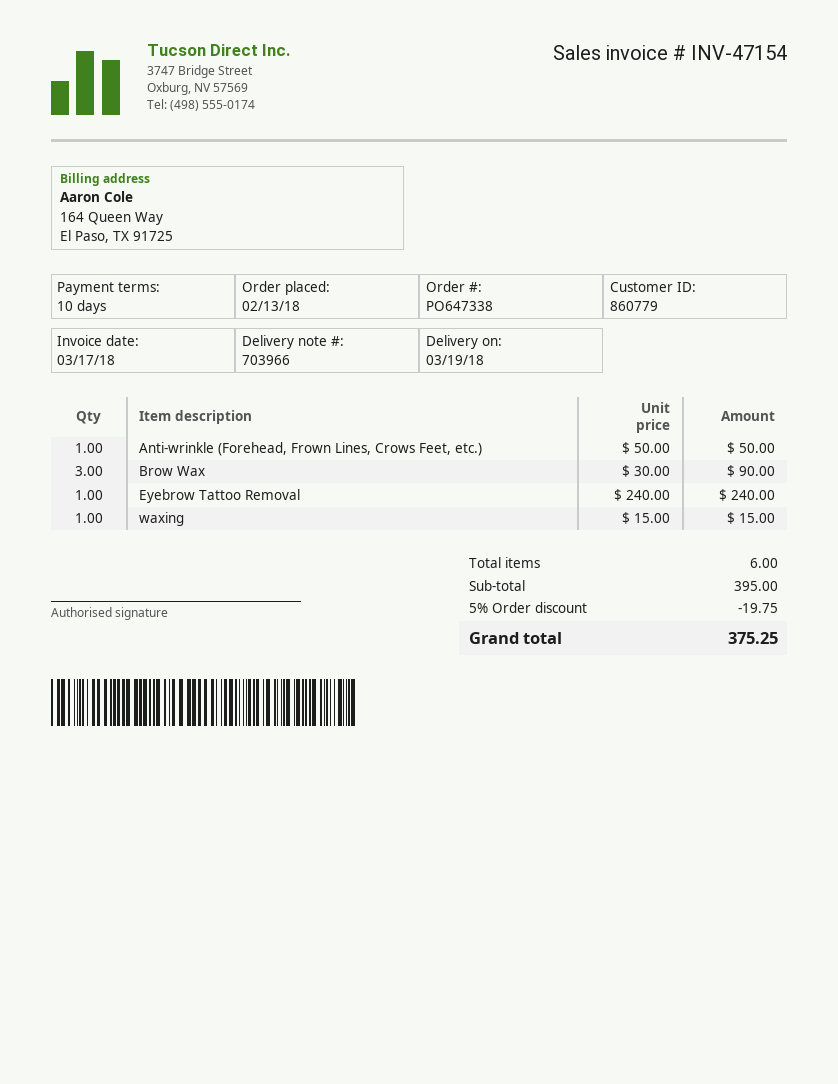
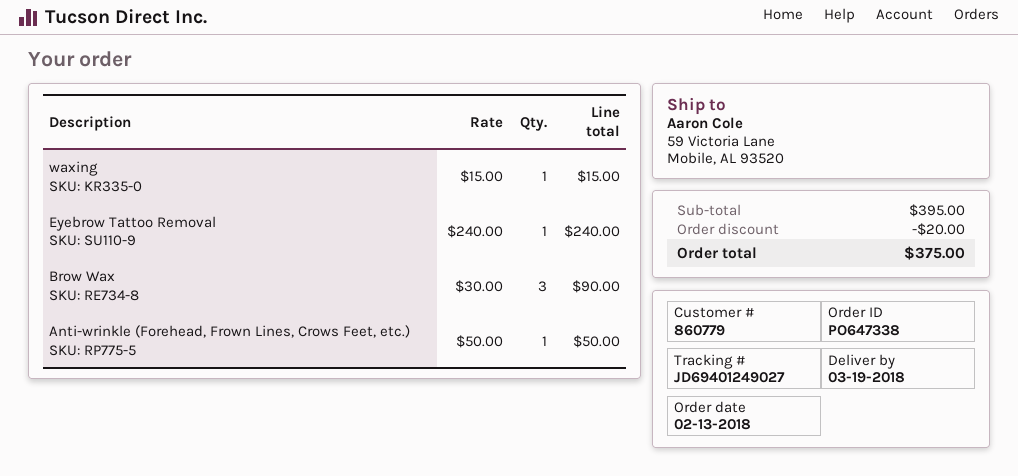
discount: 19.75 -> 20.00
total: 375.25 -> 375.00

